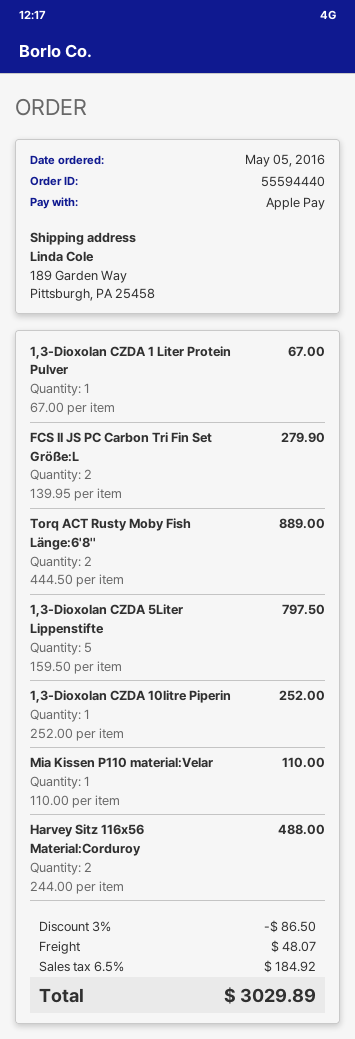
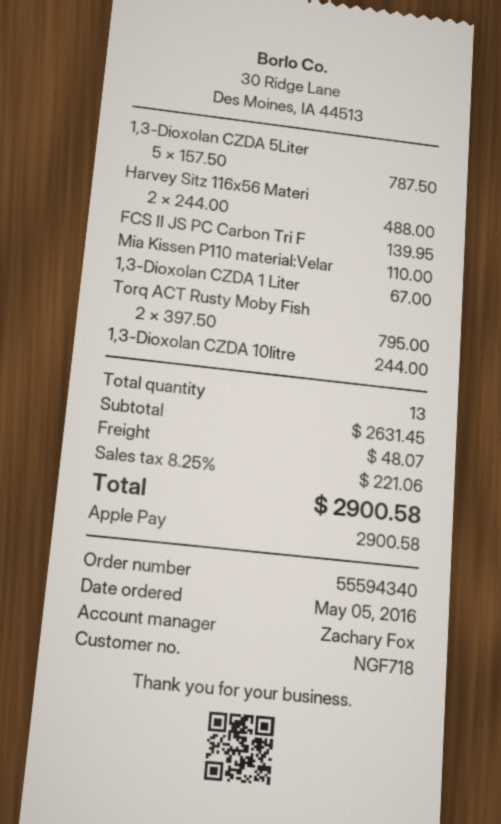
order number: 55594440 -> 55594340
FCS II JS PC Carbon Tri Fin Set Größe:L: 2 x 139.95 = 279.90 -> 1 x 139.95 = 139.95
Torq ACT Rusty Moby Fish Länge:6'8'': 2 x 444.50 = 889.00 -> 2 x 397.50 = 795.00
1,3-Dioxolan CZDA 5Liter Lippenstifte: 5 x 159.50 = 797.50 -> 5 x 157.50 = 787.50
1,3-Dioxolan CZDA 10litre Piperin: 1 x 252.00 = 252.00 -> 1 x 244.00 = 244.00
discount: 3% = 86.50 -> none
tax: 6.5% = 184.92 -> 8.25% = 221.06
total: 3029.89 -> 2900.58

